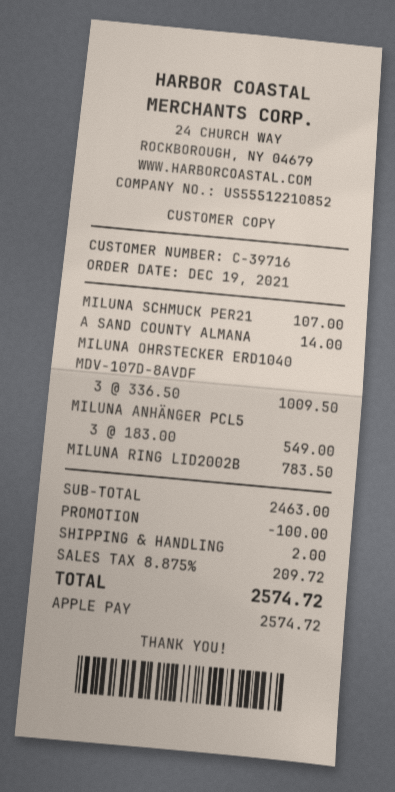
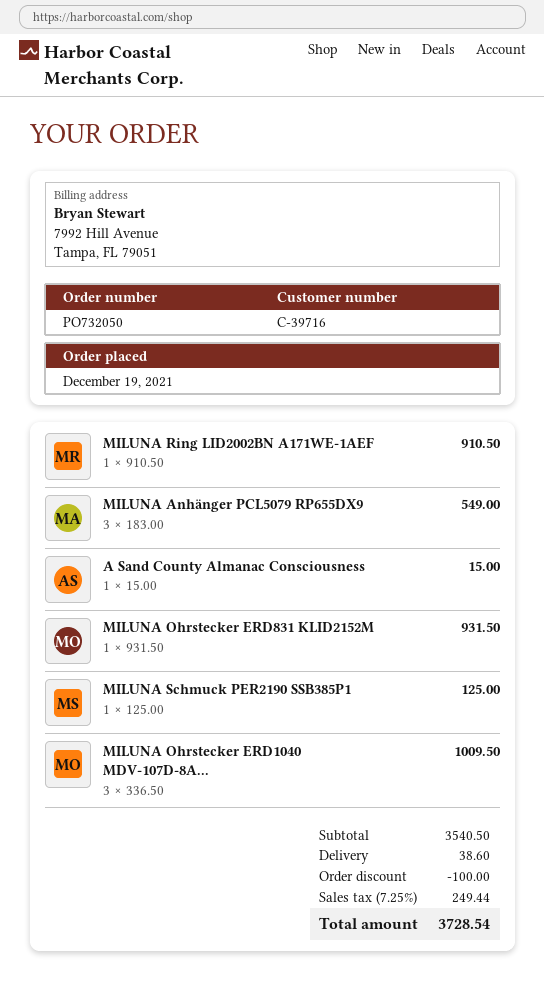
MILUNA SCHMUCK PER21: 1 x 107.00 = 107.00 -> 1 x 125.00 = 125.00
A SAND COUNTY ALMANA: 1 x 14.00 = 14.00 -> 1 x 15.00 = 15.00
MILUNA RING LID2002B: 1 x 783.50 = 783.50 -> 1 x 910.50 = 910.50
MILUNA Ohrstecker ERD831 KLID2152M: none -> 1 x 931.50 = 931.50
subtotal: 2463.00 -> 3540.50
shipping: 2.00 -> 38.60
tax: 8.875% = 209.72 -> 7.25% = 249.44
total: 2574.72 -> 3728.54

